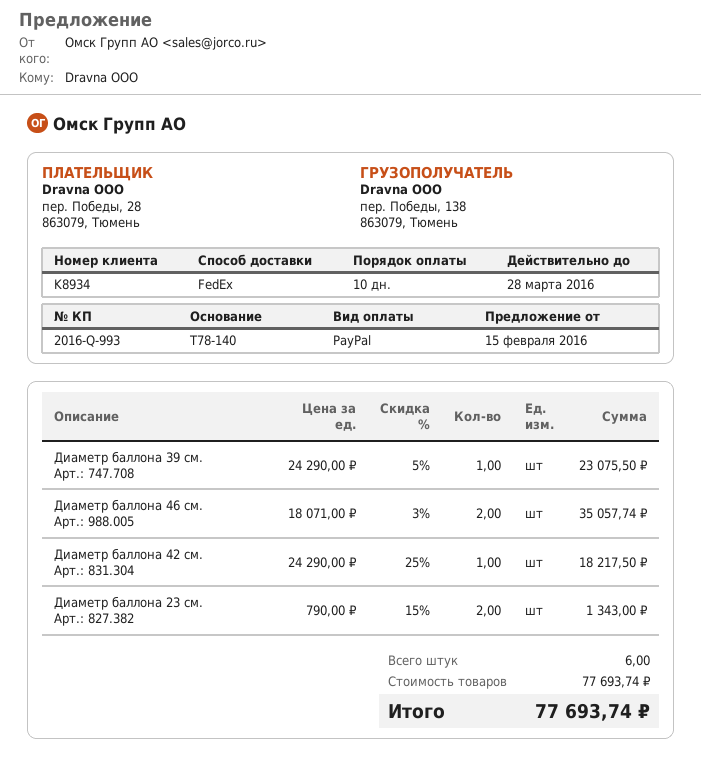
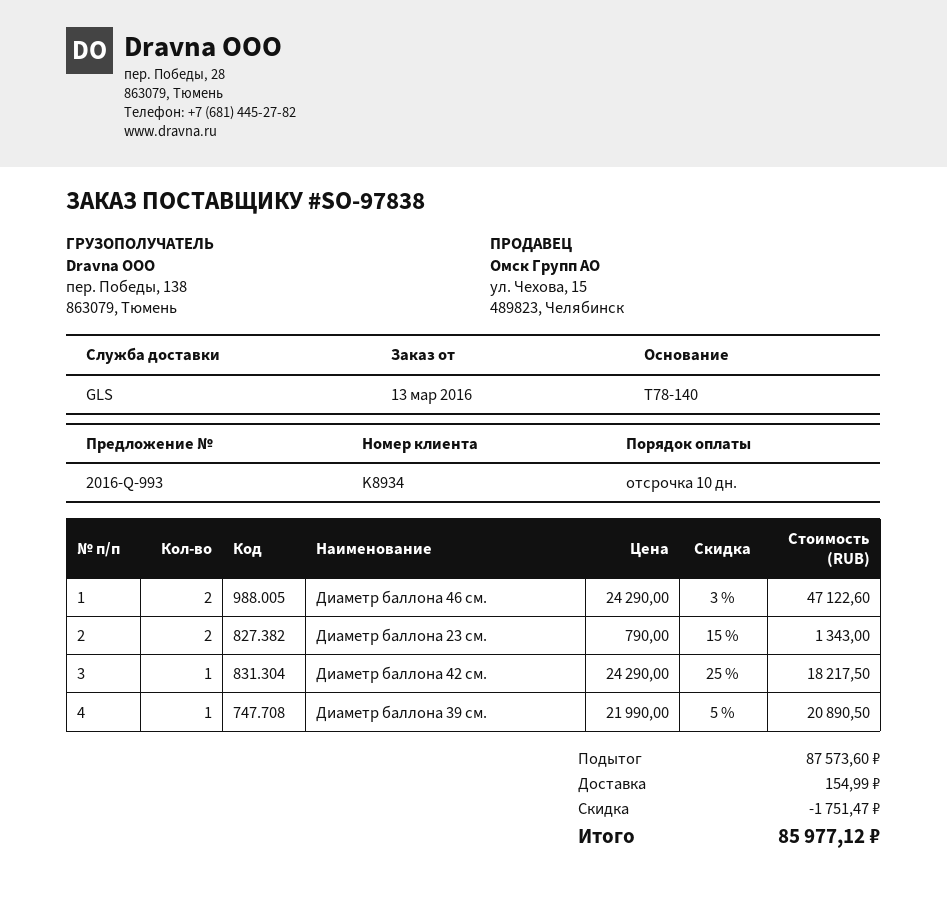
shipping method: FedEx -> GLS
Диаметр баллона 39 см.: 1 x 24290.00 - 5% = 23075.50 -> 1 x 21990.00 - 5% = 20890.50
Диаметр баллона 46 см.: 2 x 18071.00 - 3% = 35057.74 -> 2 x 24290.00 - 3% = 47122.60
subtotal: 77693.74 -> 87573.60
discount: none -> 1751.47
shipping: none -> 154.99
total: 77693.74 -> 85977.12

